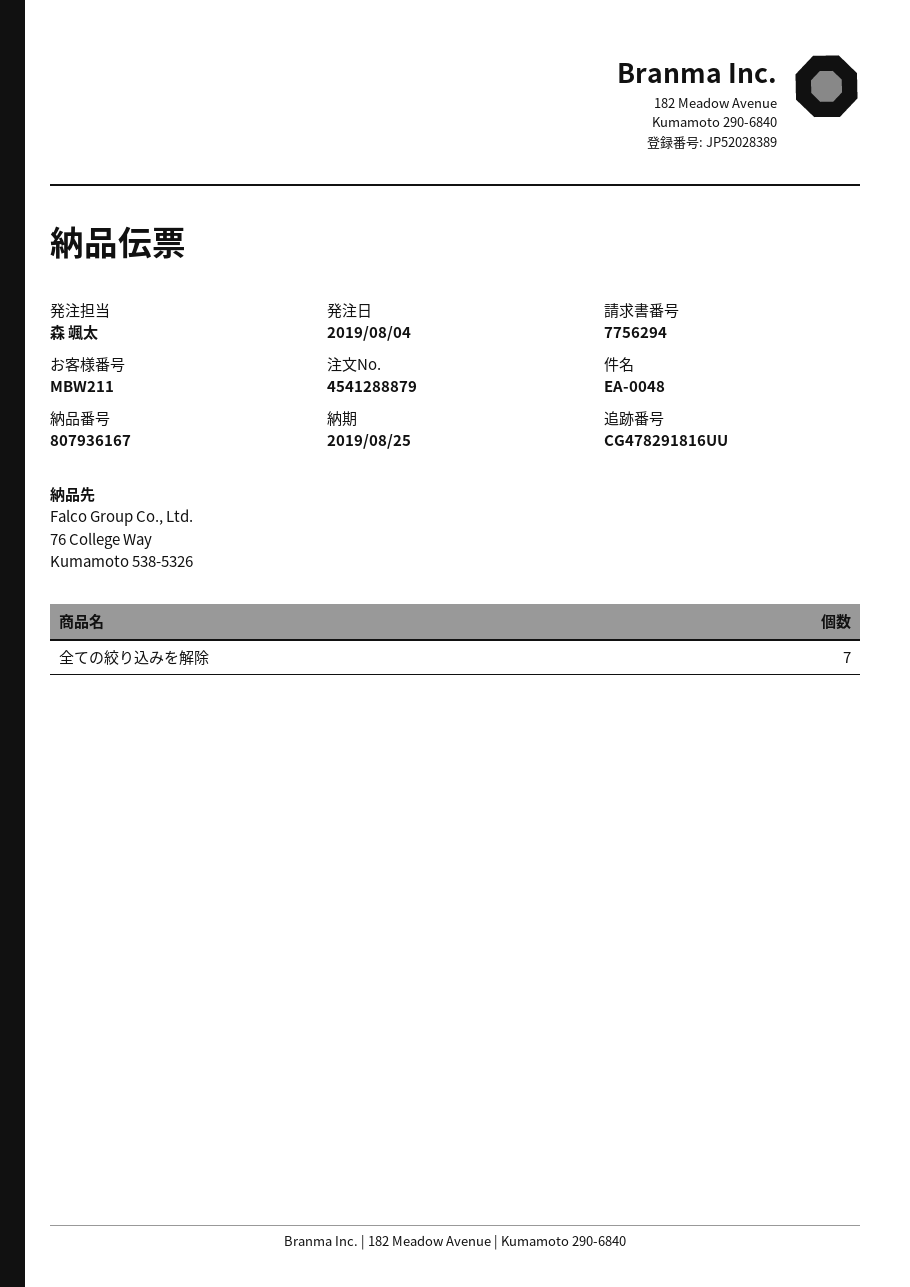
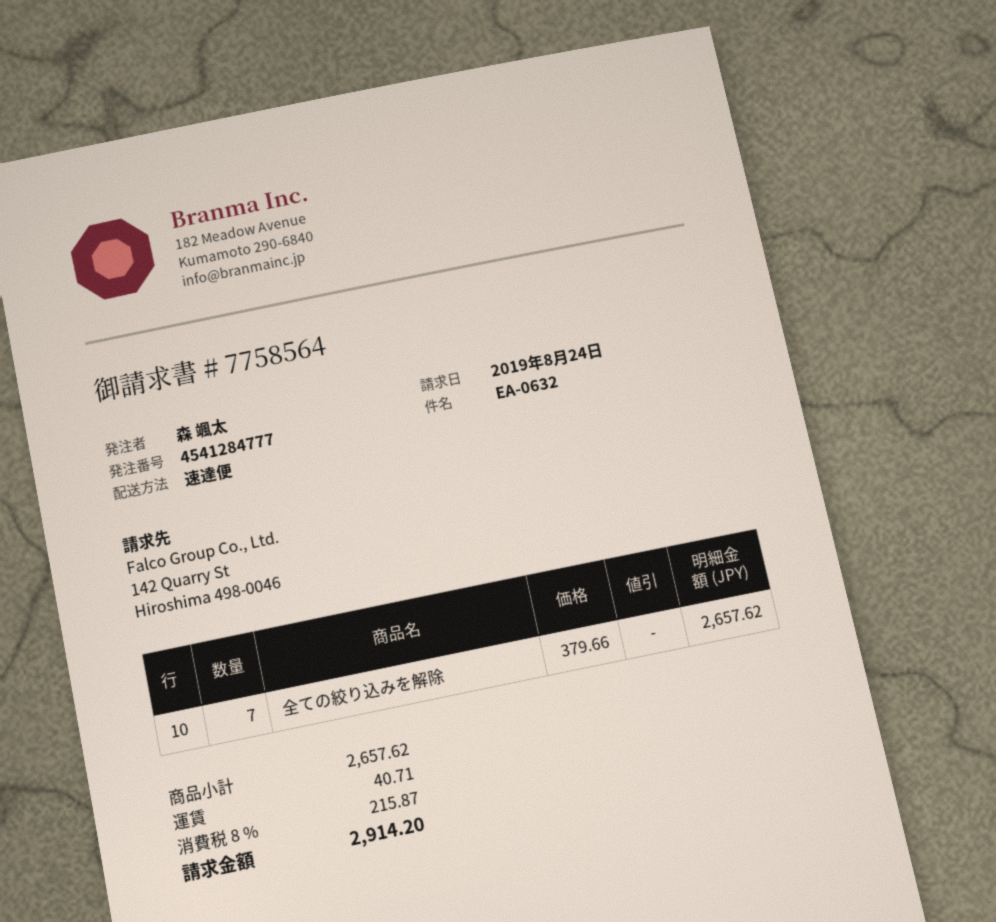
order number: 4541288879 -> 4541284777
invoice number: 7756294 -> 7758564
reference: EA-0048 -> EA-0632

